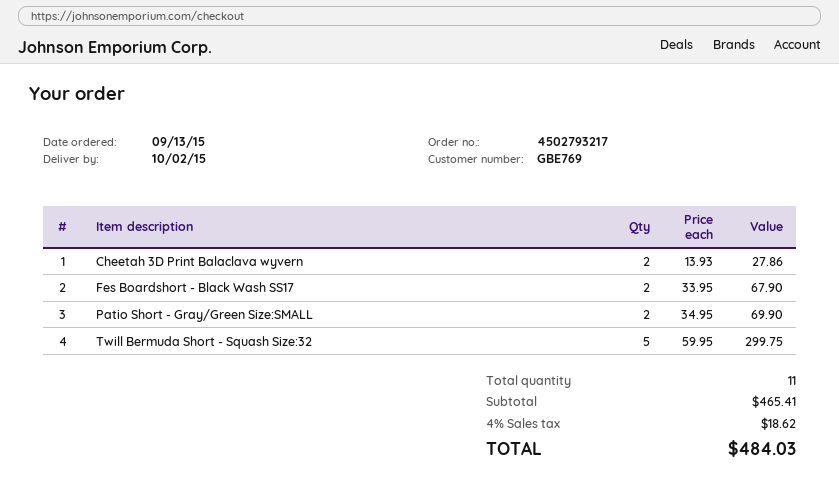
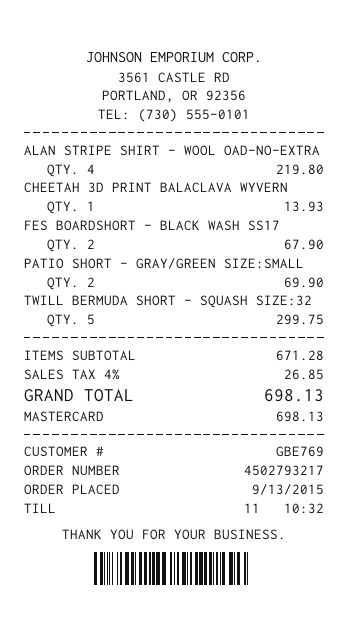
Cheetah 3D Print Balaclava wyvern: 2 for 27.86 -> 1 for 13.93
ALAN STRIPE SHIRT - WOOL OAD-NO-EXTRA: none -> 4 for 219.80
subtotal: 465.41 -> 671.28
tax: 4% = 18.62 -> 4% = 26.85
total: 484.03 -> 698.13

